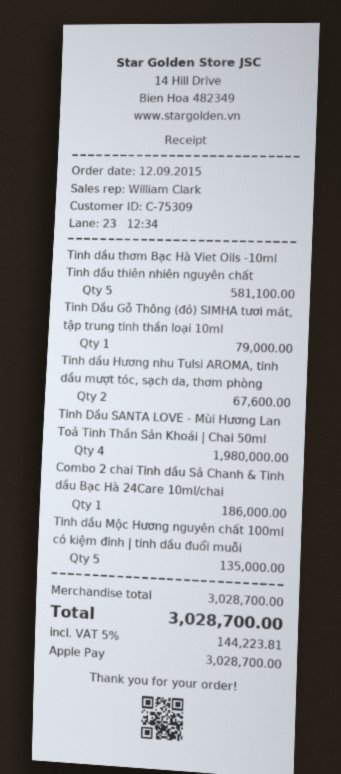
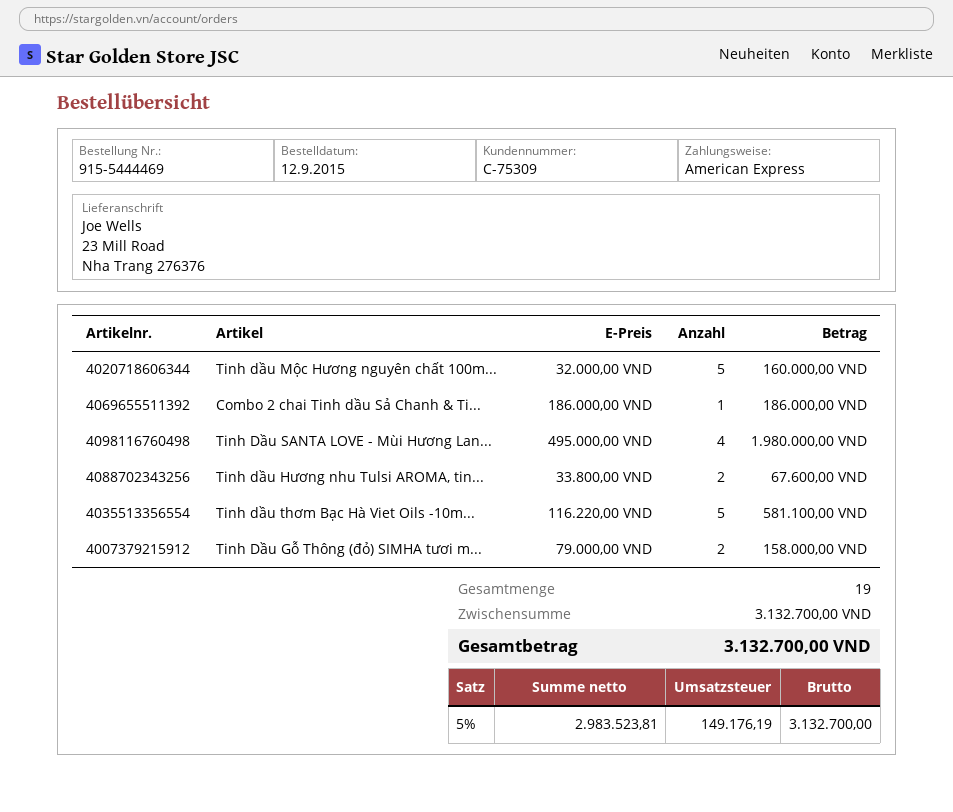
payment method: Apple Pay -> American Express
Tinh Dầu Gỗ Thông (đỏ) SIMHA tươi mát, tập trung tinh thần loại 10ml: 1 for 79000.00 -> 2 for 158000.00
Tinh dầu Mộc Hương nguyên chất 100ml có kiệm đinh | tinh dầu đuổi muỗi: 5 for 135000.00 -> 5 for 160000.00
subtotal: 3028700.00 -> 3132700.00
tax: 5% = 144223.81 -> 5% = 149176.19
total: 3028700.00 -> 3132700.00

